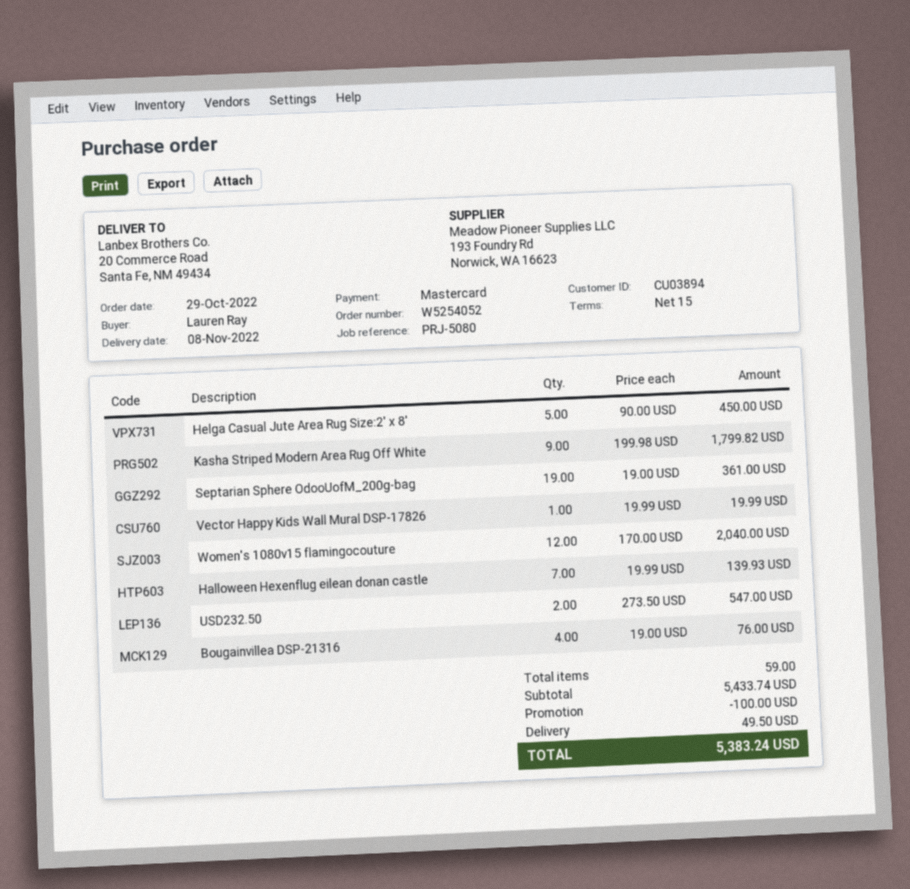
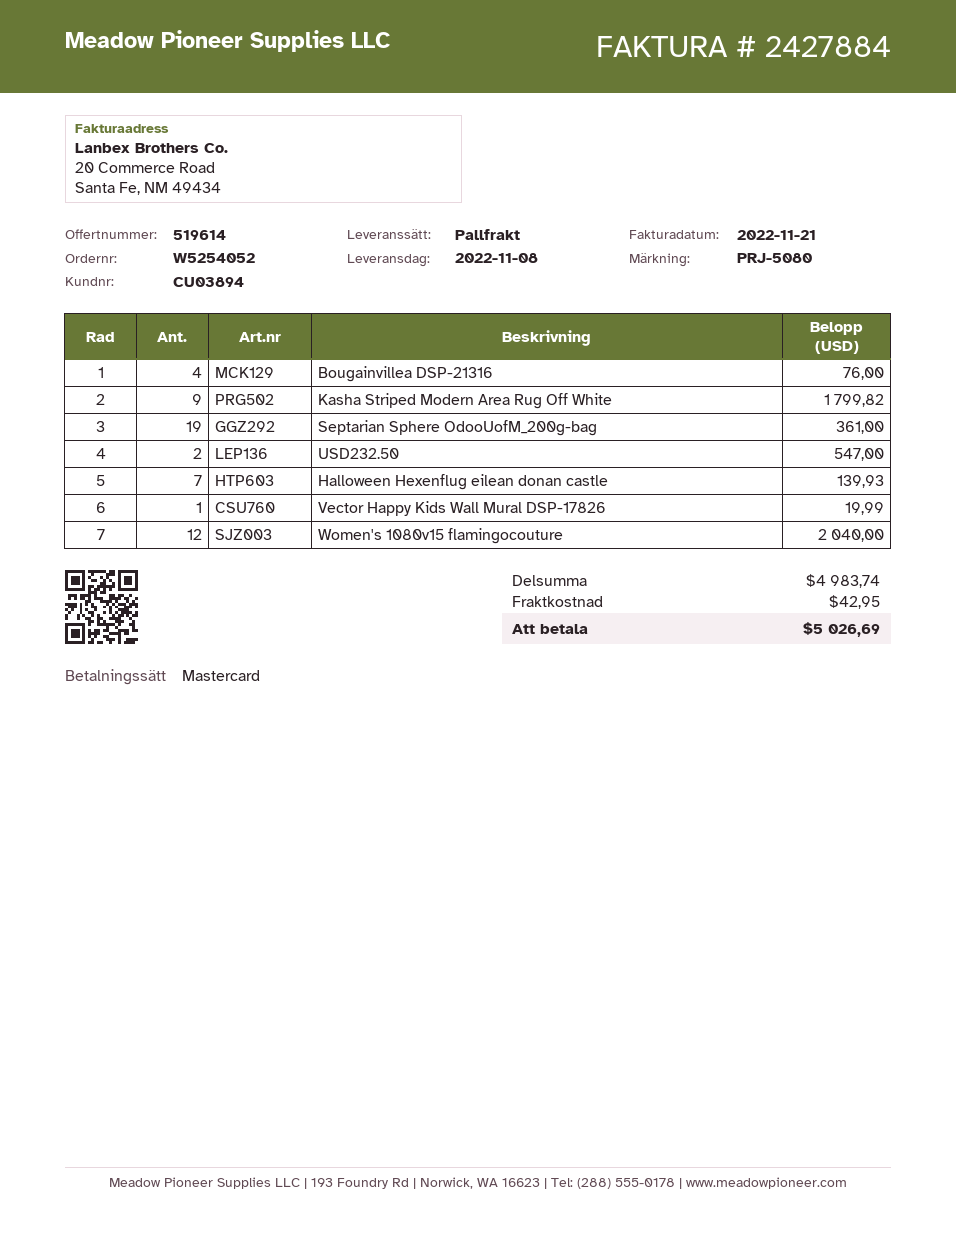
Helga Casual Jute Area Rug Size:2' x 8': 5 for 450.00 -> none
subtotal: 5433.74 -> 4983.74
discount: 100.00 -> none
shipping: 49.50 -> 42.95
total: 5383.24 -> 5026.69

